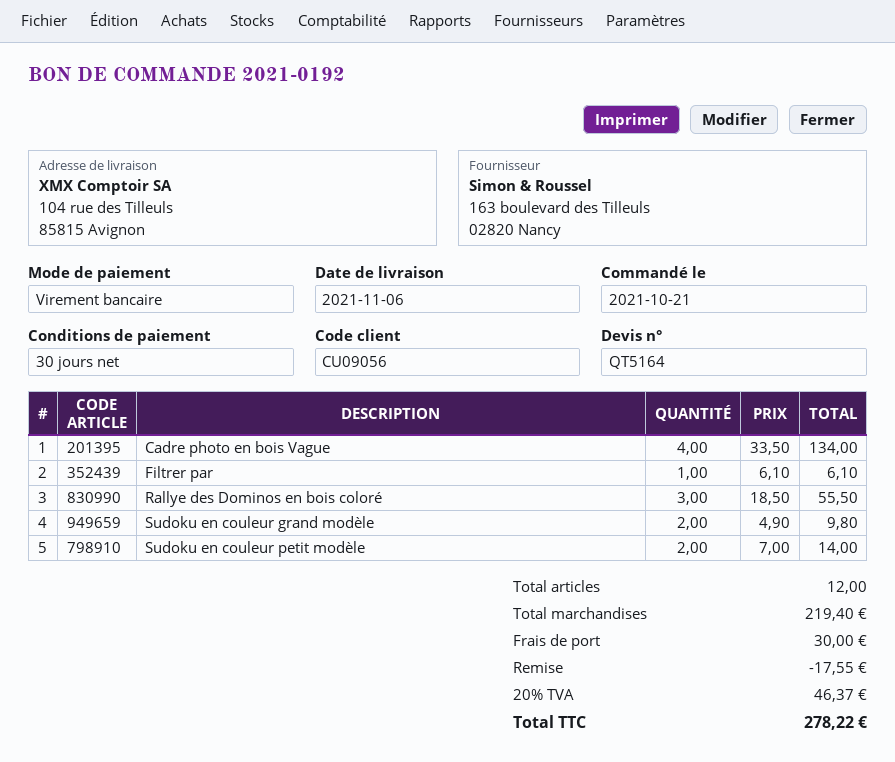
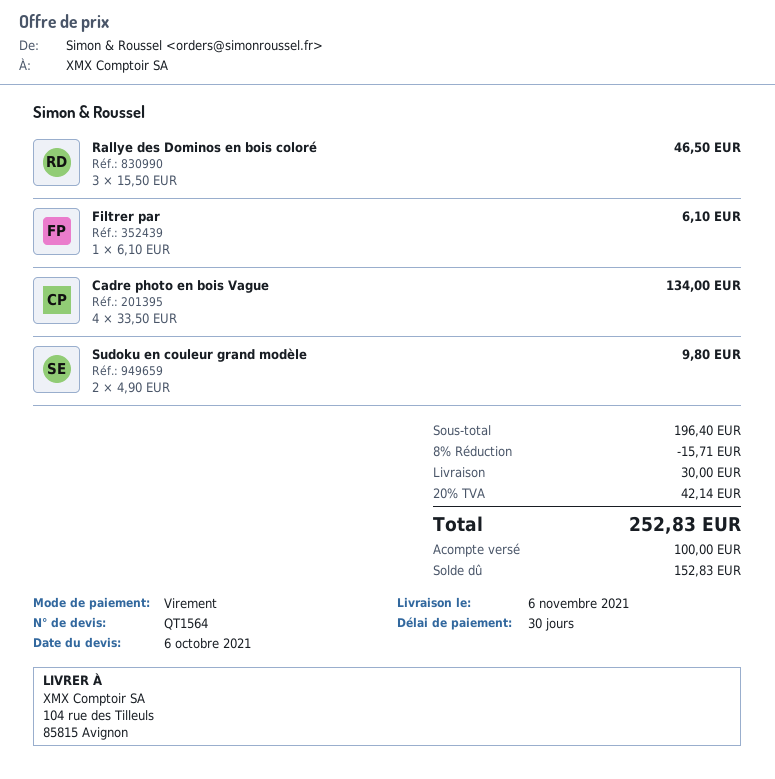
quote number: QT5164 -> QT1564
Rallye des Dominos en bois coloré: 3 x 18.50 = 55.50 -> 3 x 15.50 = 46.50
Sudoku en couleur petit modèle: 2 x 7.00 = 14.00 -> none
subtotal: 219.40 -> 196.40
discount: 17.55 -> 15.71
tax: 20% = 46.37 -> 20% = 42.14
total: 278.22 -> 252.83

